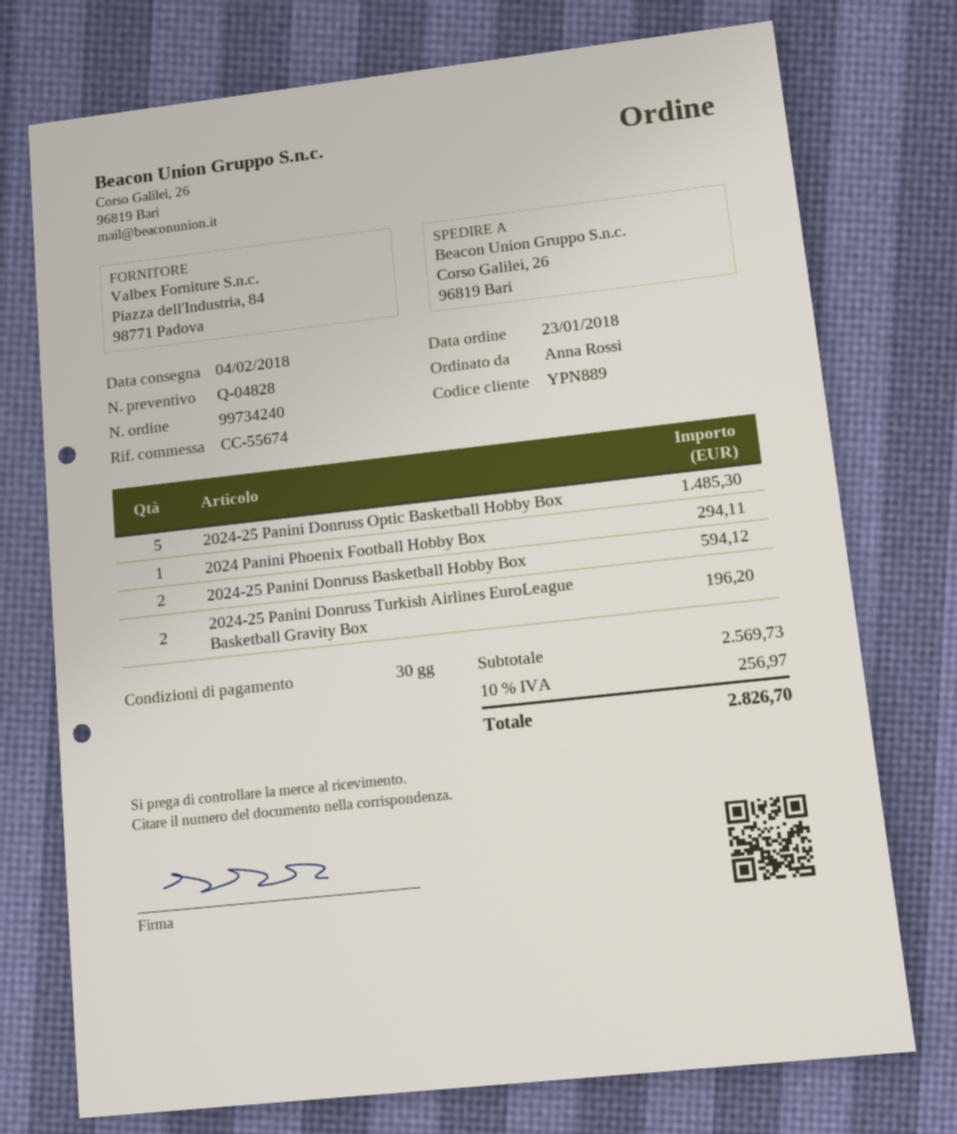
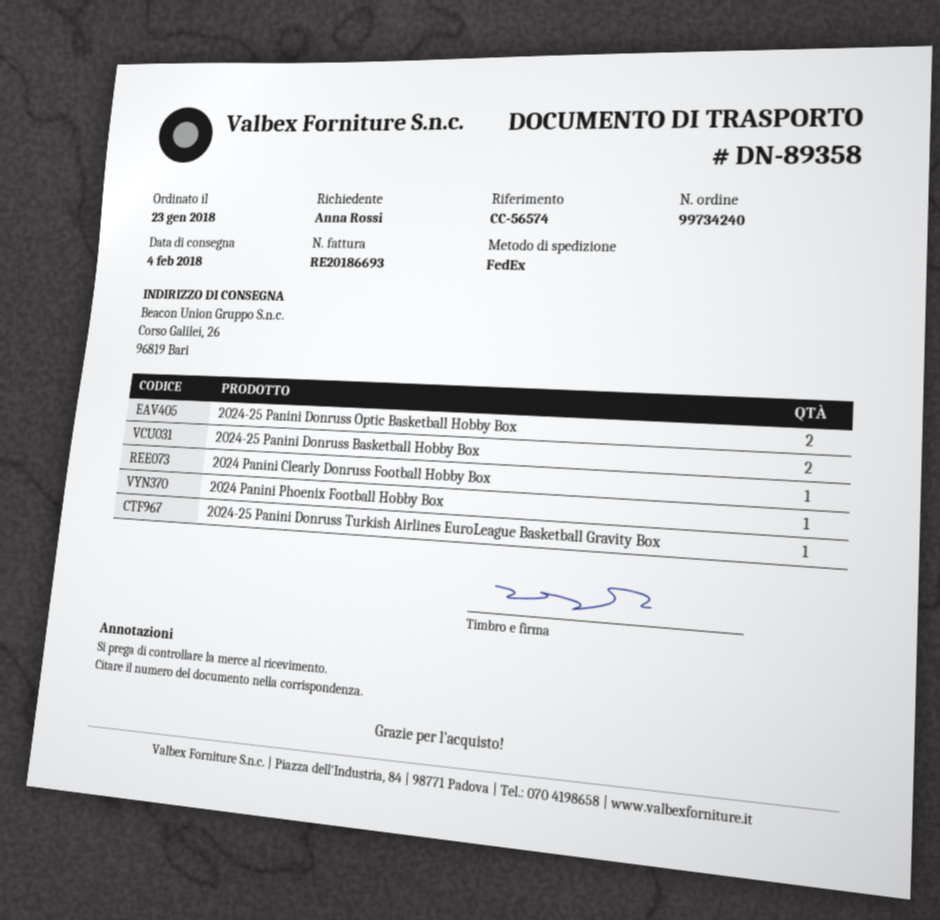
reference: CC-55674 -> CC-56574
2024-25 Panini Donruss Optic Basketball Hobby Box: 5 -> 2
2024-25 Panini Donruss Turkish Airlines EuroLeague Basketball Gravity Box: 2 -> 1
2024 Panini Clearly Donruss Football Hobby Box: none -> 1

